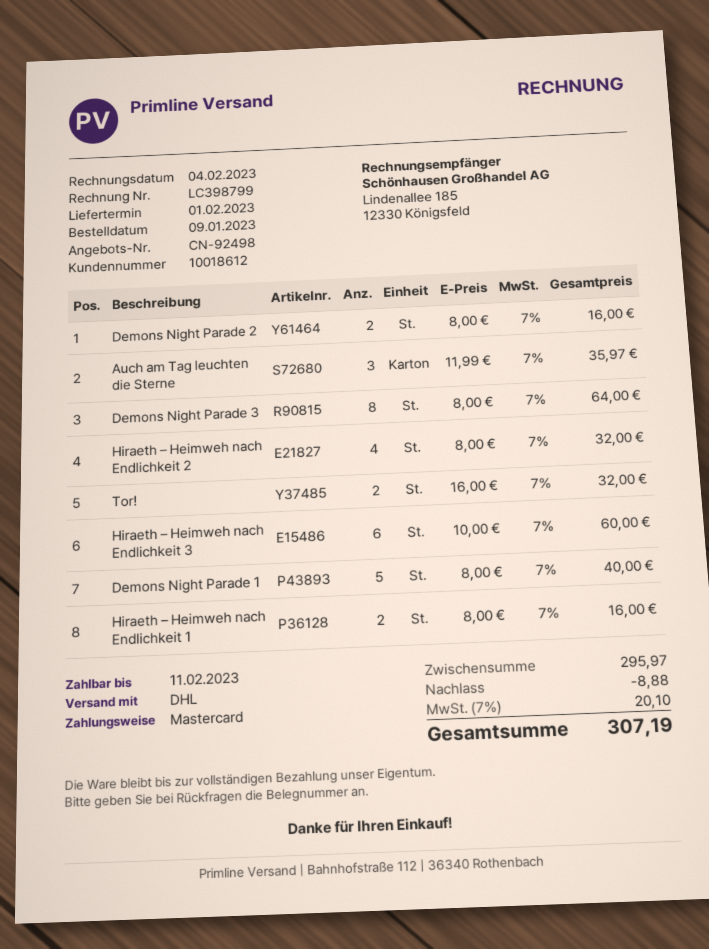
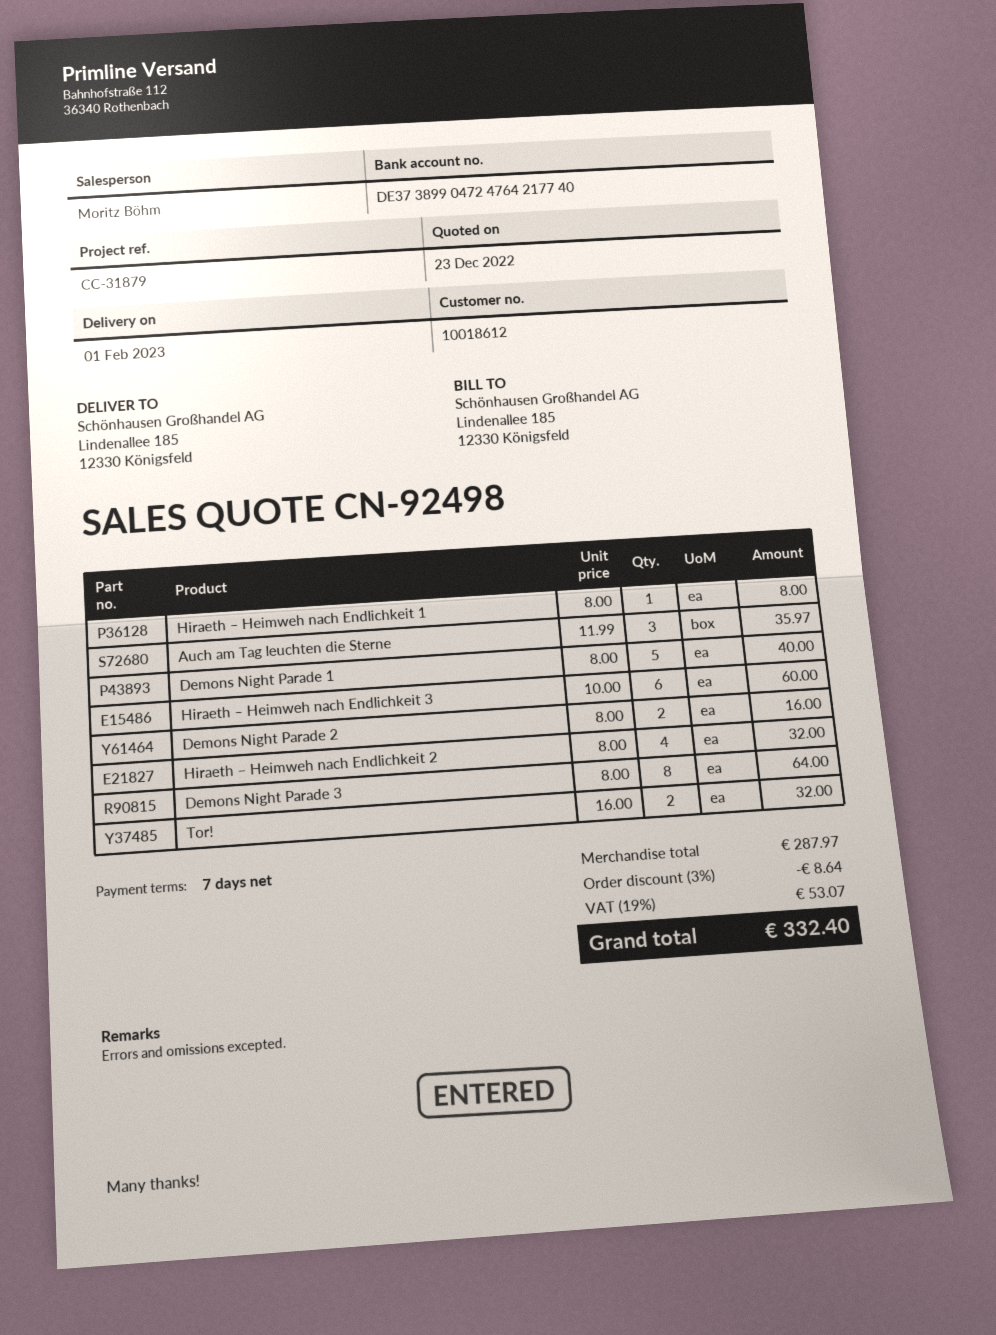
Hiraeth – Heimweh nach Endlichkeit 1: 2 x 8.00 = 16.00 -> 1 x 8.00 = 8.00
subtotal: 295.97 -> 287.97
discount: 8.88 -> 8.64
tax: 7% = 20.10 -> 19% = 53.07
total: 307.19 -> 332.40

